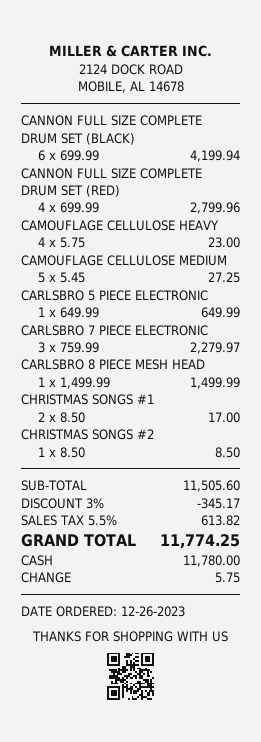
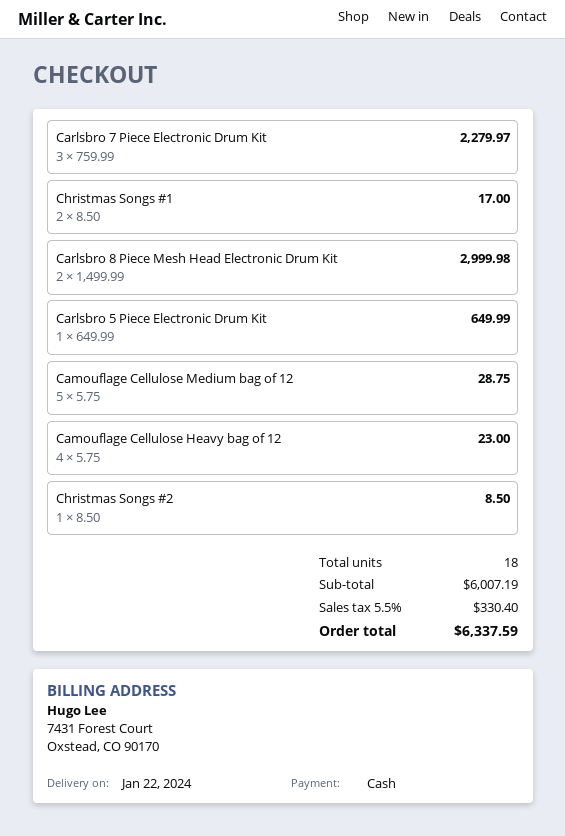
CANNON FULL SIZE COMPLETE DRUM SET (BLACK): 6 x 699.99 = 4199.94 -> none
CANNON FULL SIZE COMPLETE DRUM SET (RED): 4 x 699.99 = 2799.96 -> none
CAMOUFLAGE CELLULOSE MEDIUM: 5 x 5.45 = 27.25 -> 5 x 5.75 = 28.75
CARLSBRO 8 PIECE MESH HEAD: 1 x 1499.99 = 1499.99 -> 2 x 1499.99 = 2999.98
subtotal: 11505.60 -> 6007.19
discount: 3% = 345.17 -> none
tax: 5.5% = 613.82 -> 5.5% = 330.40
total: 11774.25 -> 6337.59

